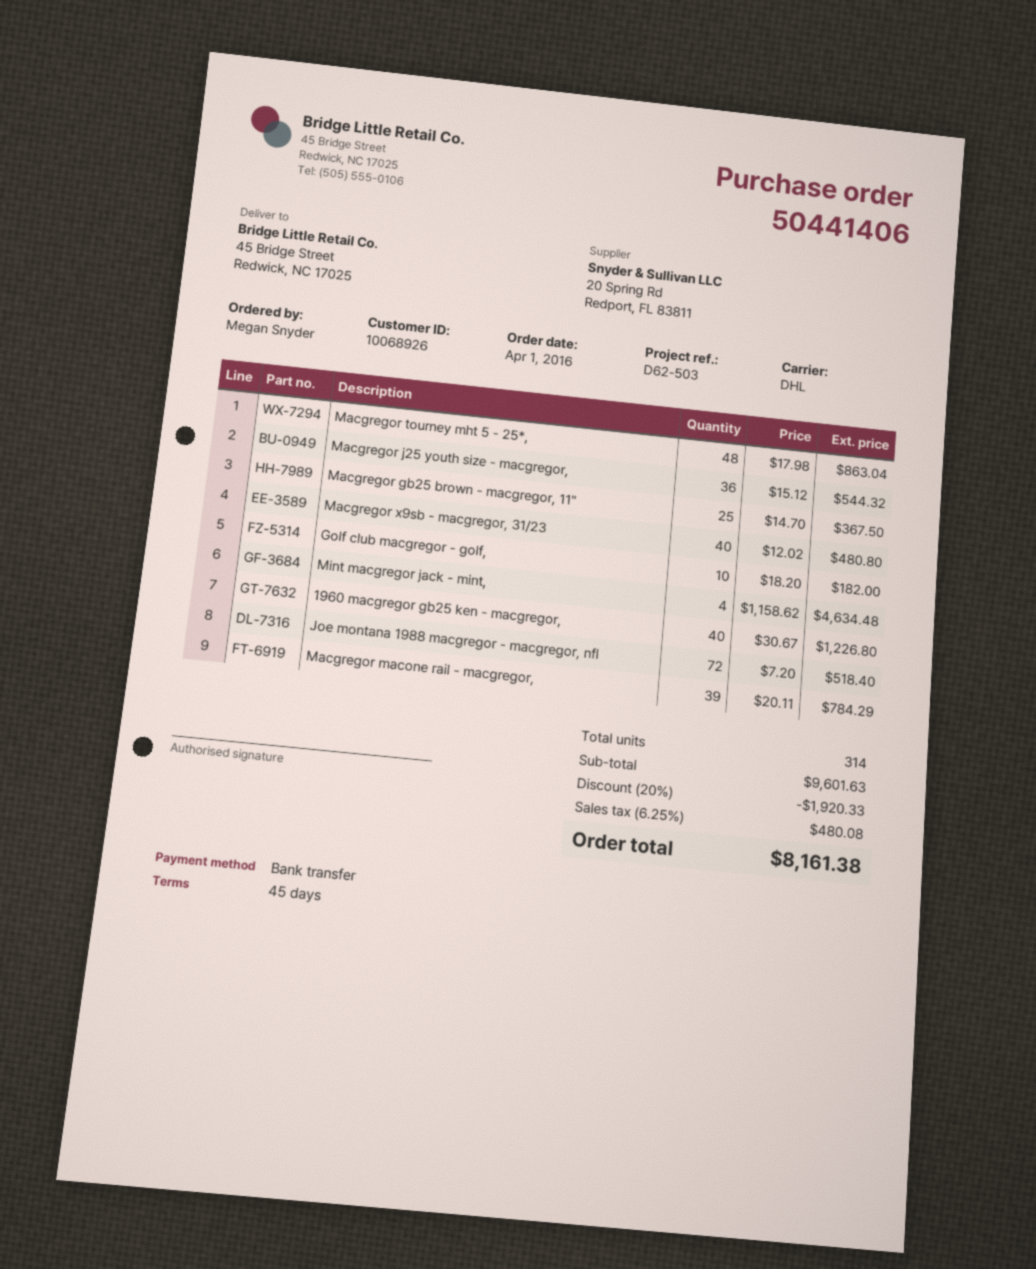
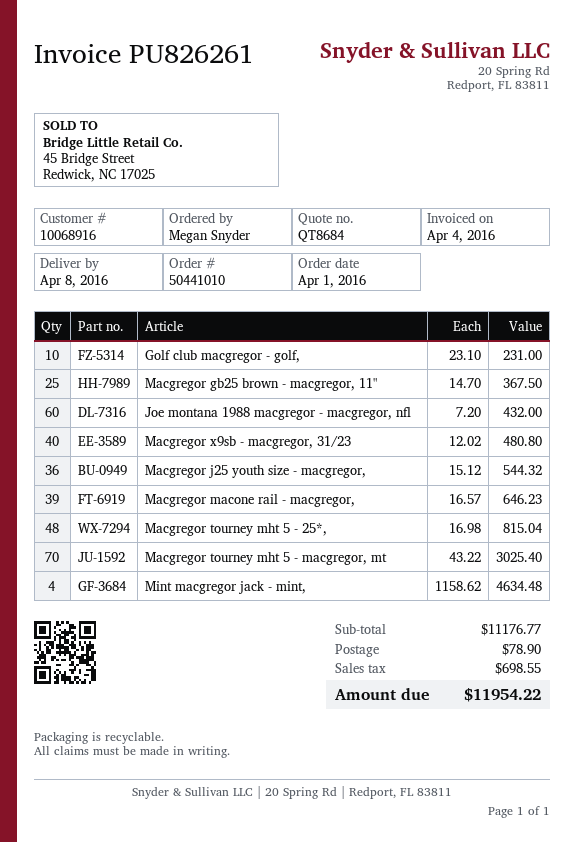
order number: 50441406 -> 50441010
customer number: 10068926 -> 10068916
Macgregor tourney mht 5 - 25*,: 48 x 17.98 = 863.04 -> 48 x 16.98 = 815.04
Golf club macgregor - golf,: 10 x 18.20 = 182.00 -> 10 x 23.10 = 231.00
1960 macgregor gb25 ken - macgregor,: 40 x 30.67 = 1226.80 -> none
Joe montana 1988 macgregor - macgregor, nfl: 72 x 7.20 = 518.40 -> 60 x 7.20 = 432.00
Macgregor macone rail - macgregor,: 39 x 20.11 = 784.29 -> 39 x 16.57 = 646.23
Macgregor tourney mht 5 - macgregor, mt: none -> 70 x 43.22 = 3025.40
subtotal: 9601.63 -> 11176.77
discount: 20% = 1920.33 -> none
shipping: none -> 78.90
tax: 480.08 -> 698.55
total: 8161.38 -> 11954.22

